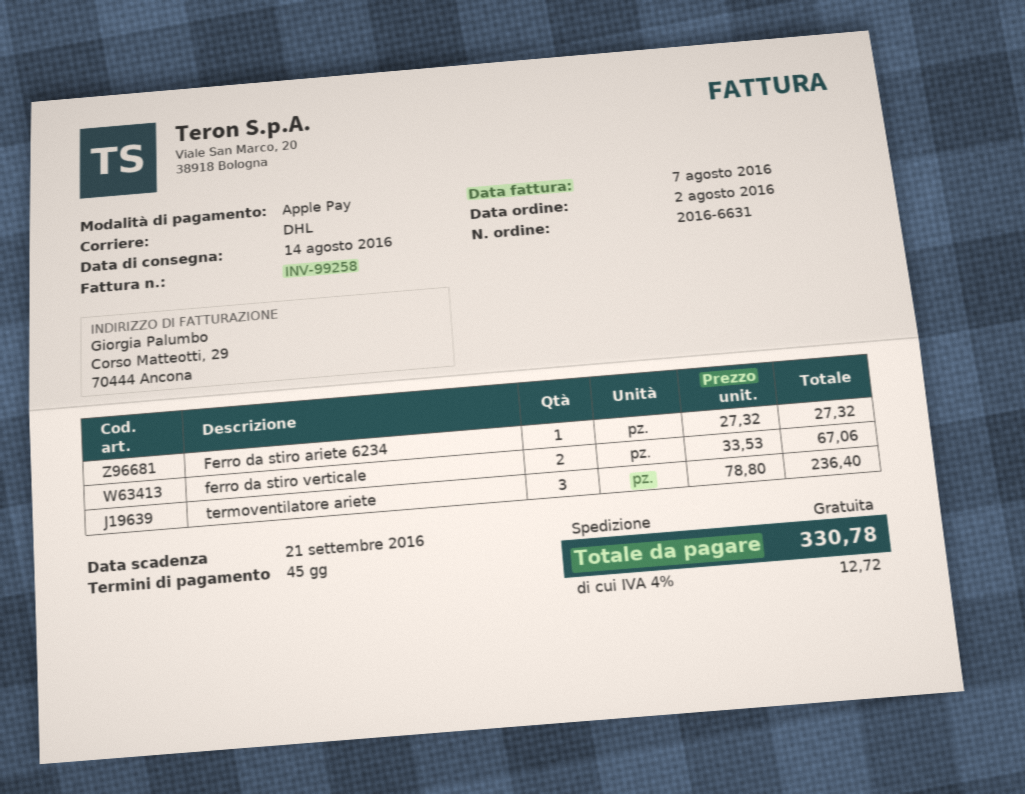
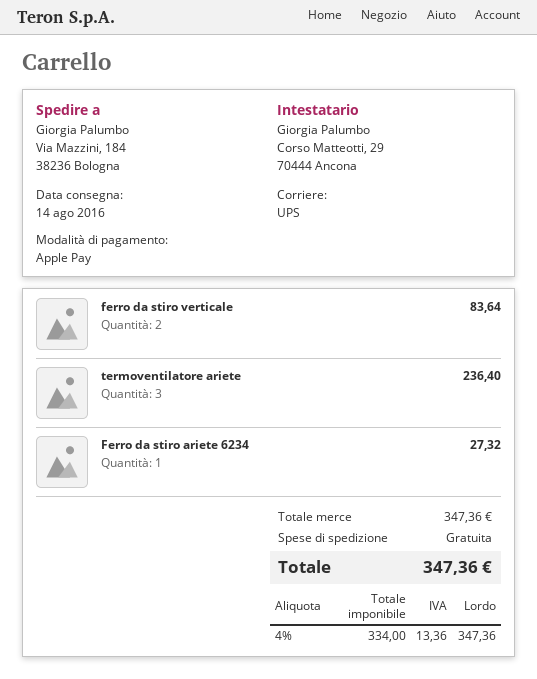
shipping method: DHL -> UPS
ferro da stiro verticale: 2 for 67.06 -> 2 for 83.64
tax: 4% = 12.72 -> 4% = 13.36
total: 330.78 -> 347.36

